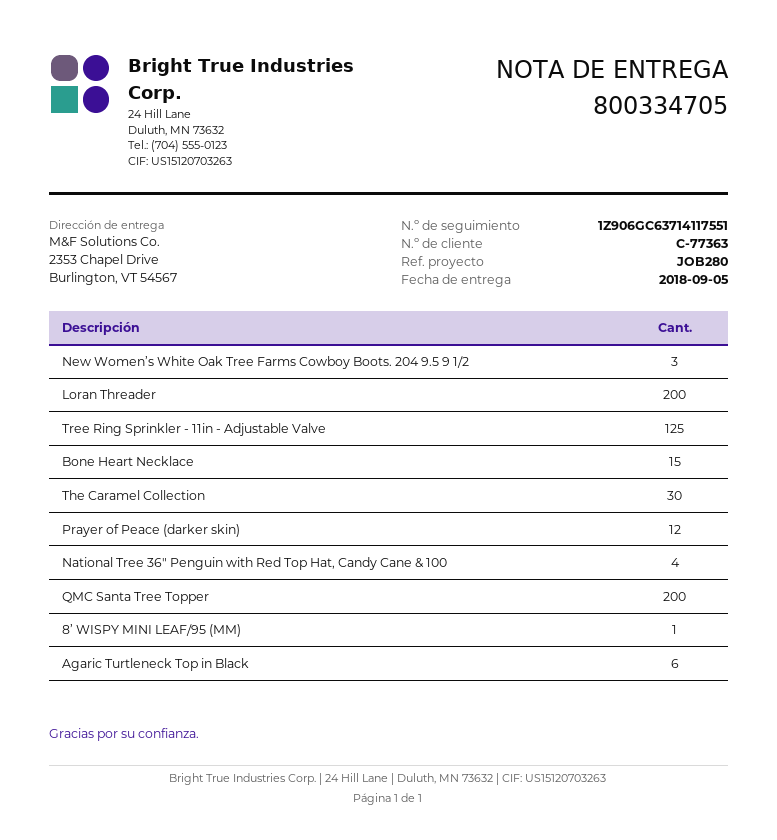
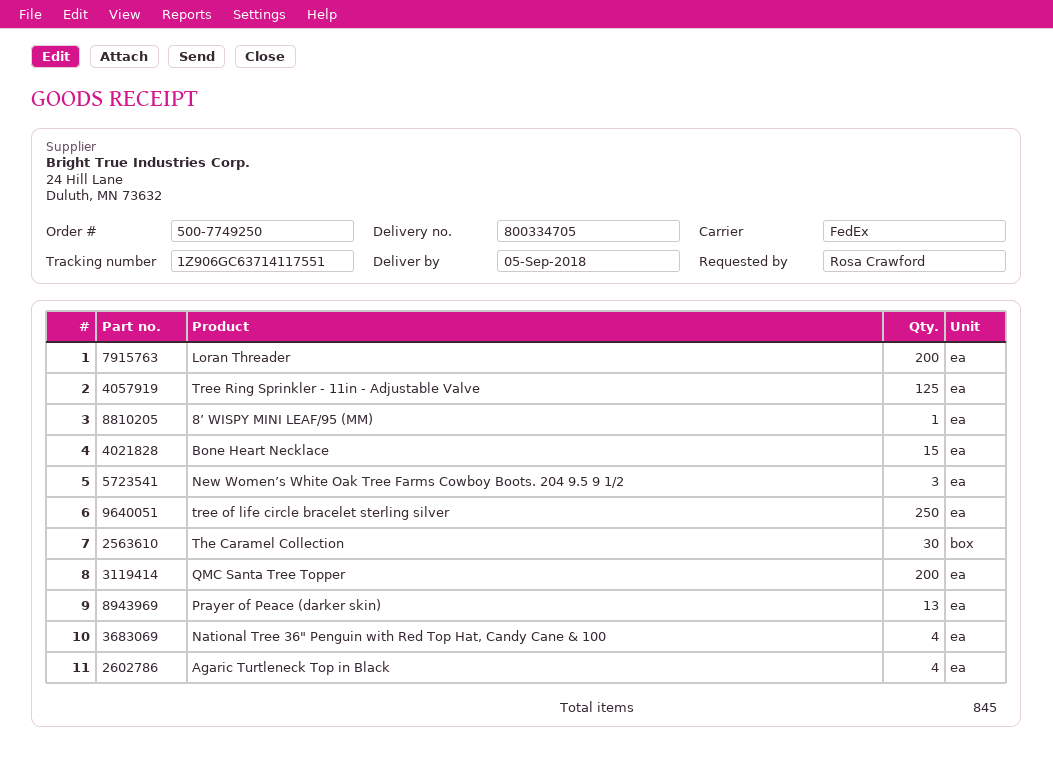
Prayer of Peace (darker skin): 12 -> 13
Agaric Turtleneck Top in Black: 6 -> 4
tree of life circle bracelet sterling silver: none -> 250

